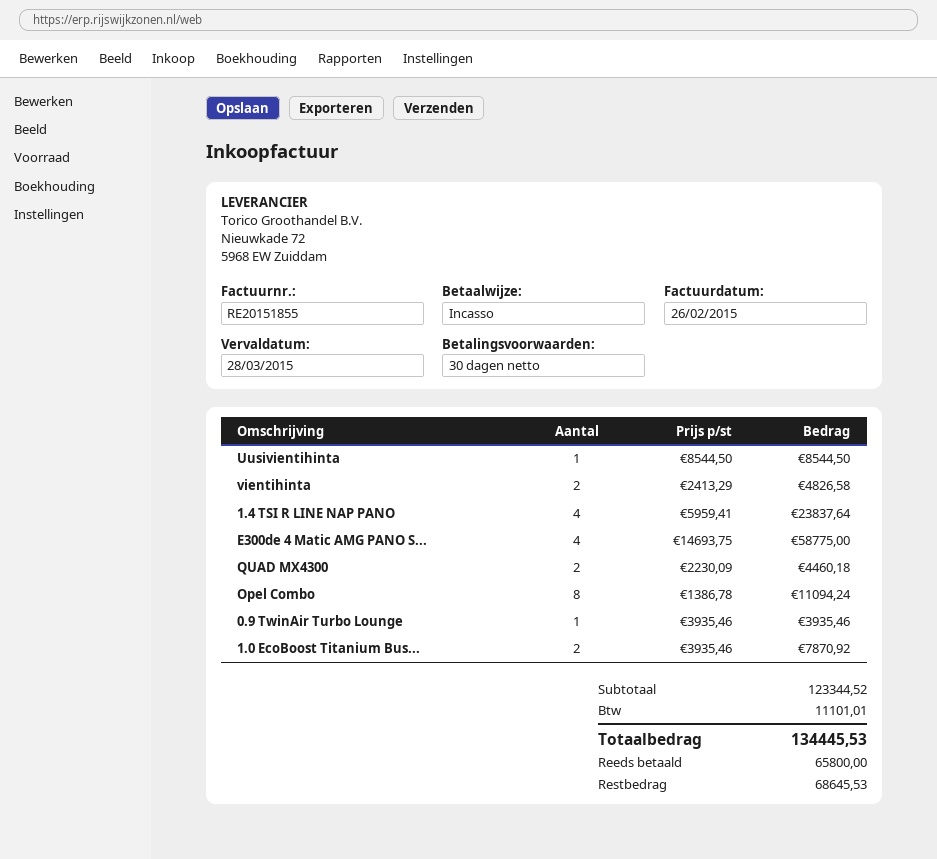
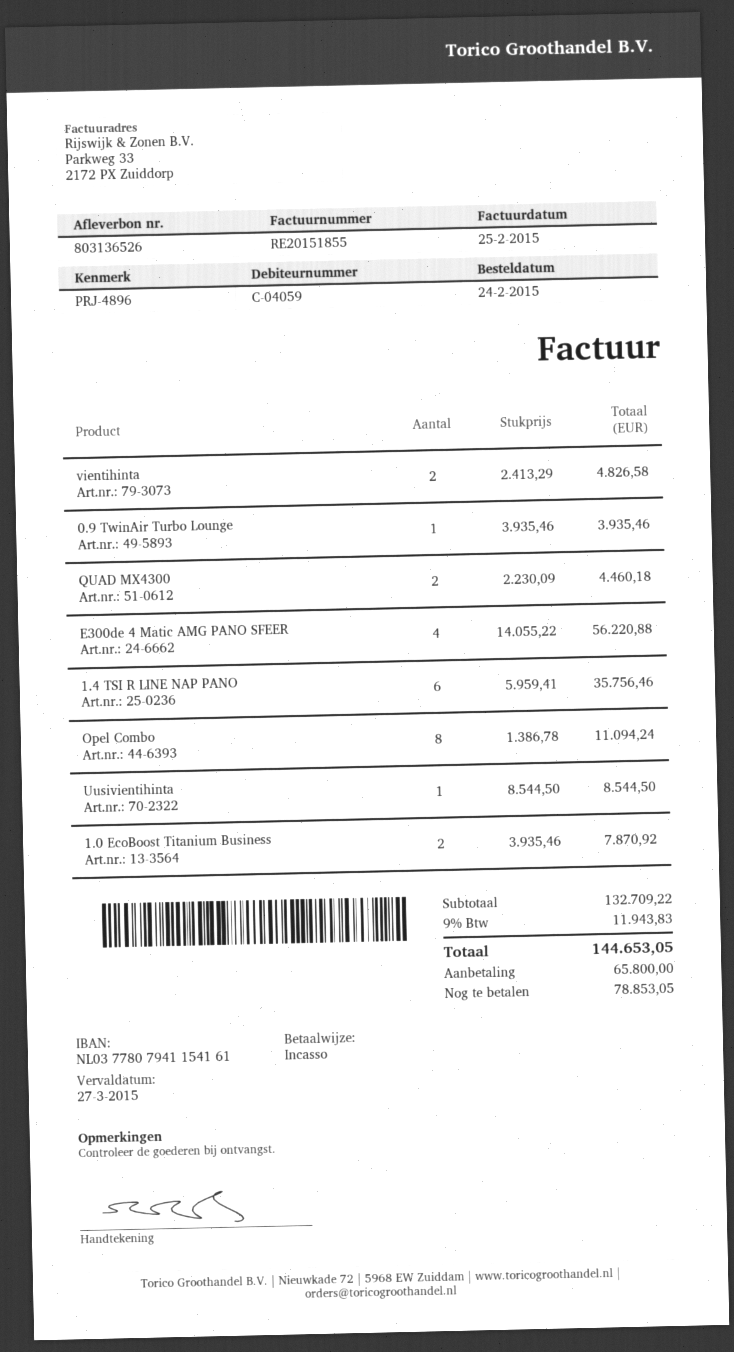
invoice date: 2015-02-26 -> 2015-02-25
due date: 2015-03-28 -> 2015-03-27
1.4 TSI R LINE NAP PANO: 4 x 5959.41 = 23837.64 -> 6 x 5959.41 = 35756.46
E300de 4 Matic AMG PANO S...: 4 x 14693.75 = 58775.00 -> 4 x 14055.22 = 56220.88
subtotal: 123344.52 -> 132709.22
tax: 11101.01 -> 11943.83
total: 134445.53 -> 144653.05
balance: 68645.53 -> 78853.05

